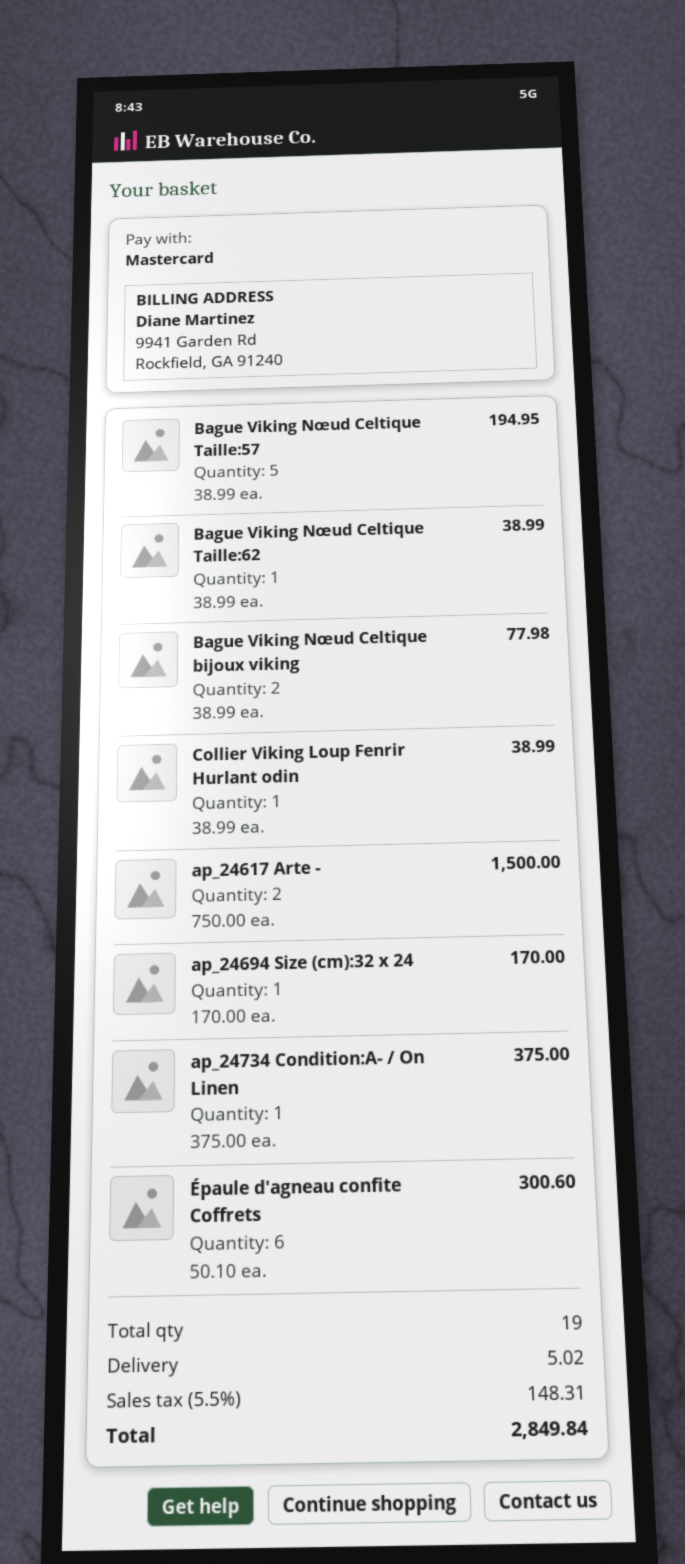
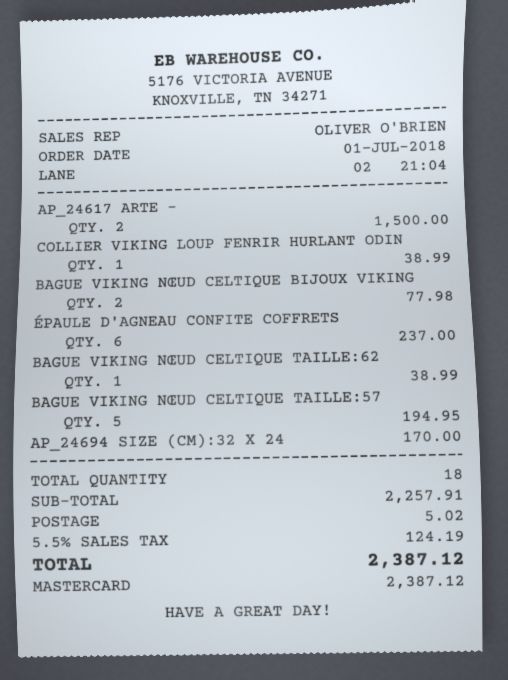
ap_24734 Condition:A- / On Linen: 1 for 375.00 -> none
Épaule d'agneau confite Coffrets: 6 for 300.60 -> 6 for 237.00
total quantity: 19 -> 18
tax: 5.5% = 148.31 -> 5.5% = 124.19
total: 2849.84 -> 2387.12

